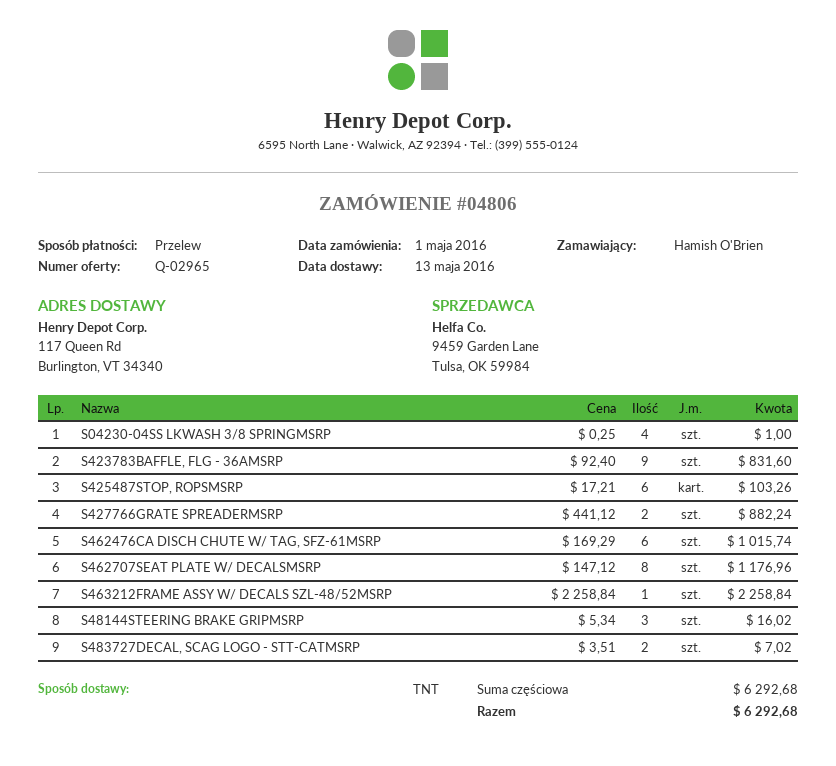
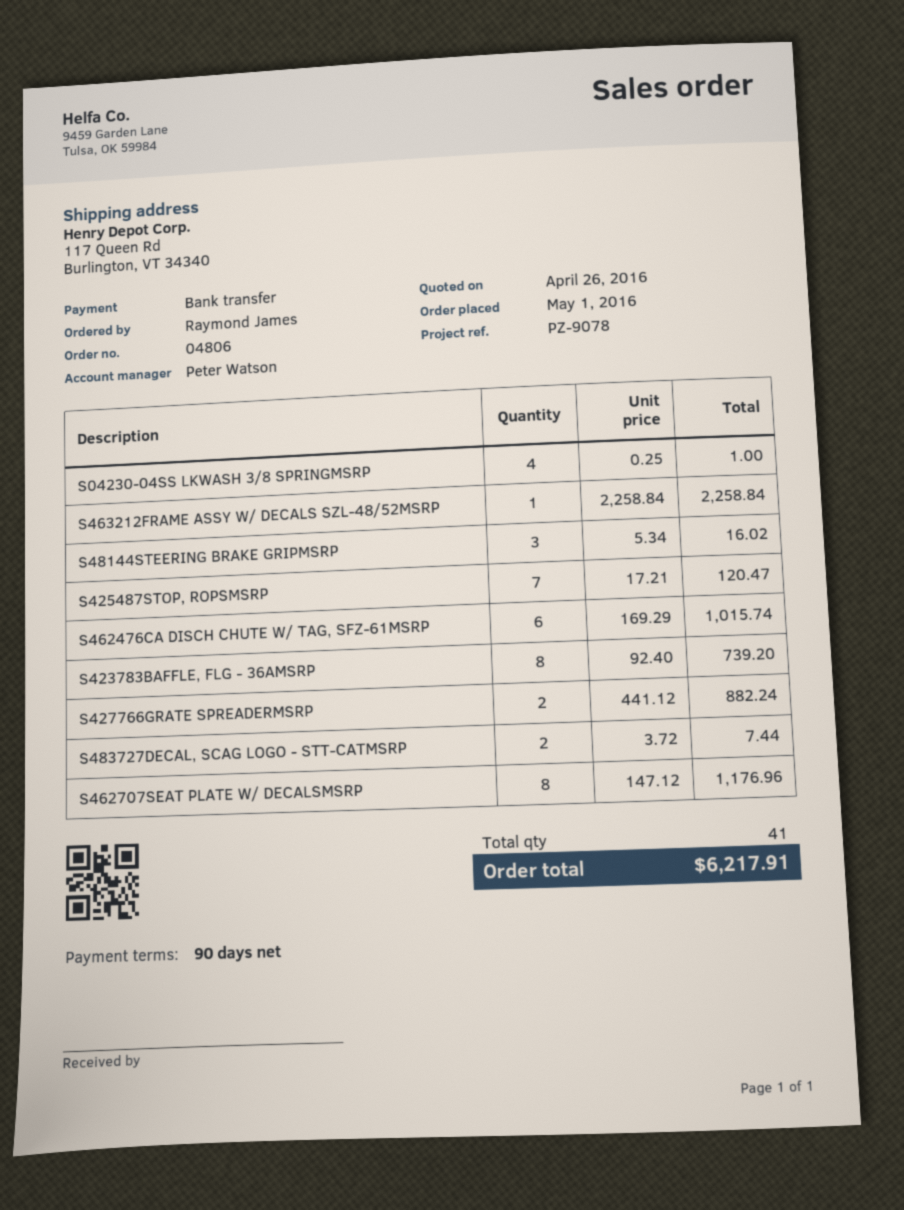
ordered by: Hamish O'Brien -> Raymond James
S423783BAFFLE, FLG - 36AMSRP: 9 x 92.40 = 831.60 -> 8 x 92.40 = 739.20
S425487STOP, ROPSMSRP: 6 x 17.21 = 103.26 -> 7 x 17.21 = 120.47
S483727DECAL, SCAG LOGO - STT-CATMSRP: 2 x 3.51 = 7.02 -> 2 x 3.72 = 7.44
total: 6292.68 -> 6217.91

